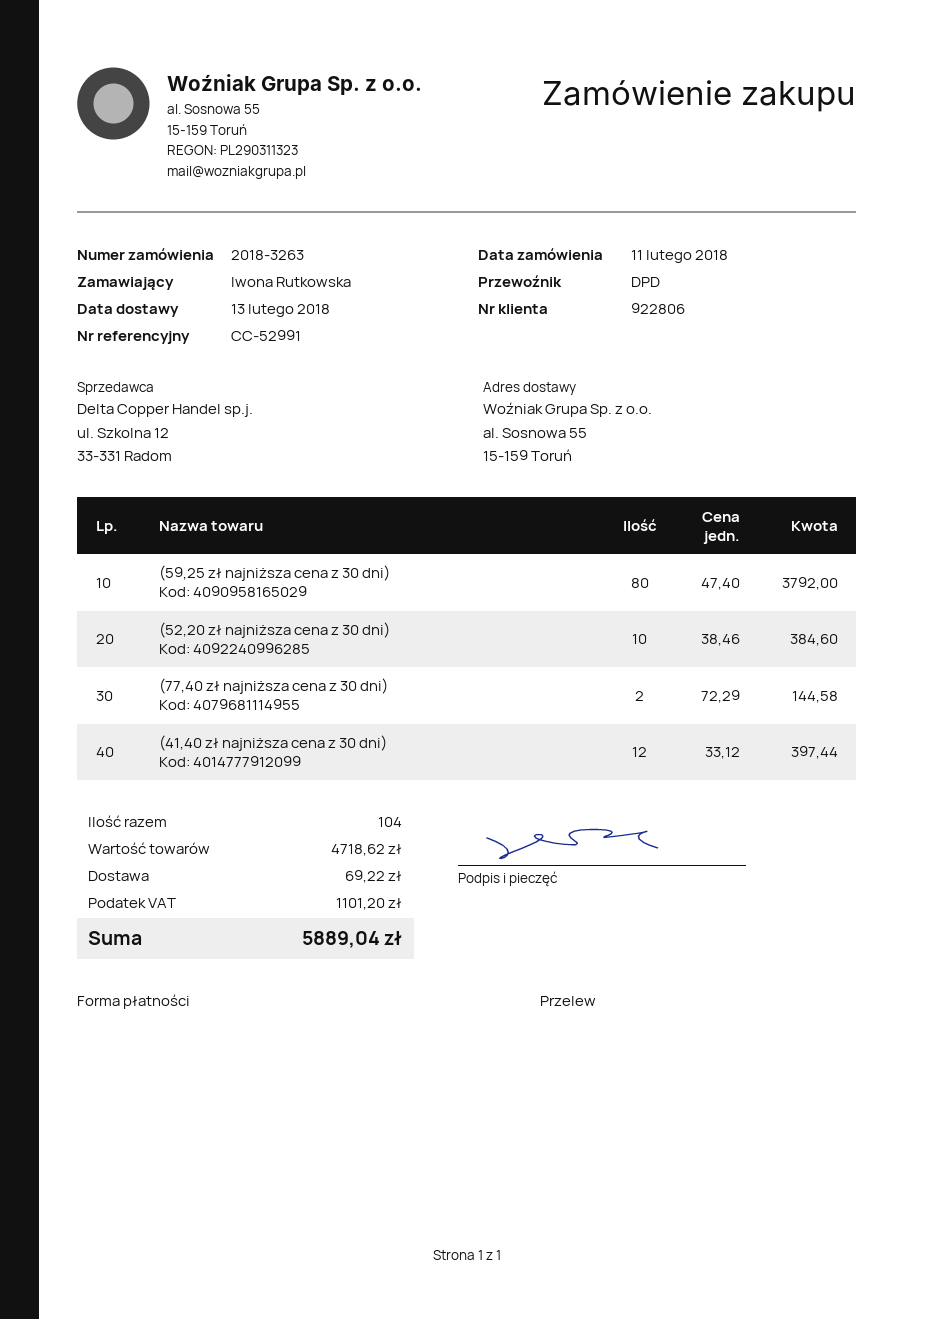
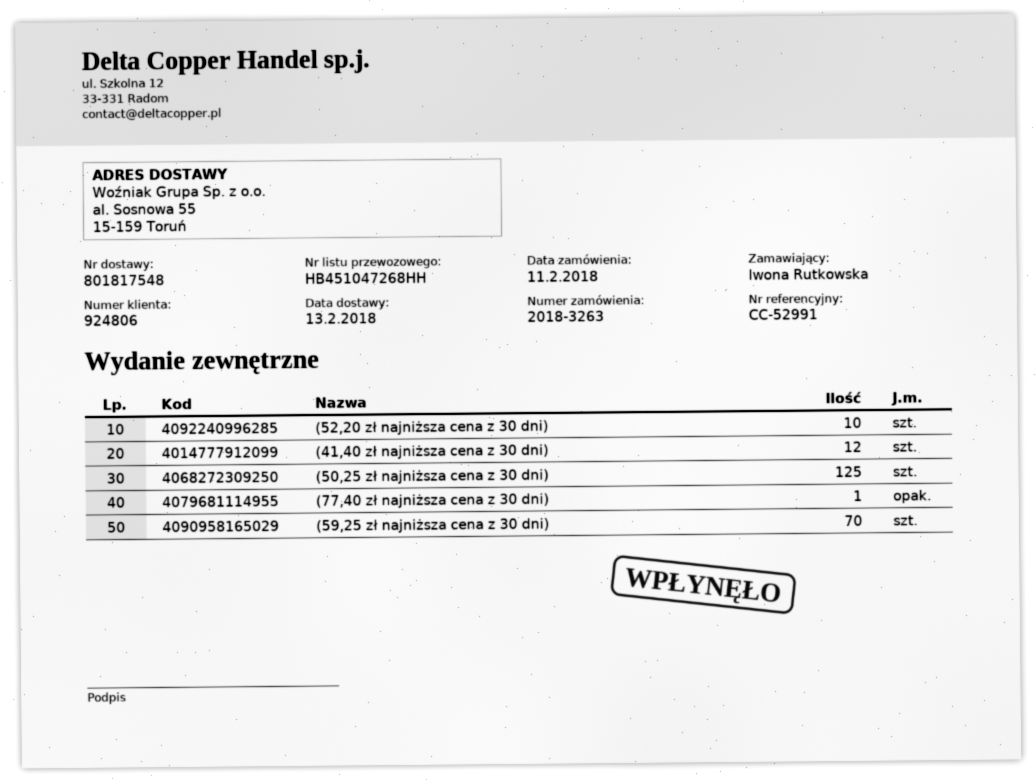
customer number: 922806 -> 924806
(59,25 zł najniższa cena z 30 dni): 80 -> 70
(77,40 zł najniższa cena z 30 dni): 2 -> 1
(50,25 zł najniższa cena z 30 dni): none -> 125

